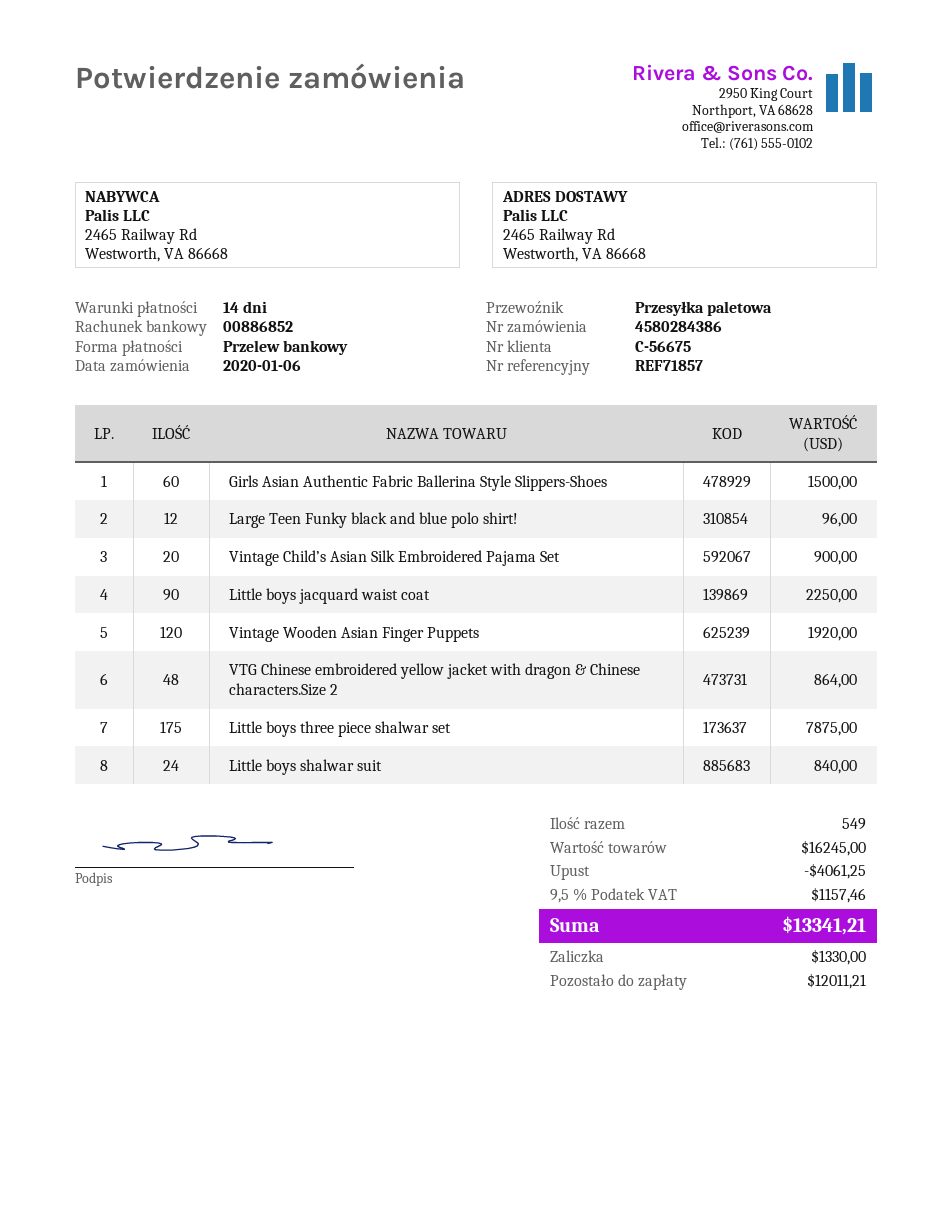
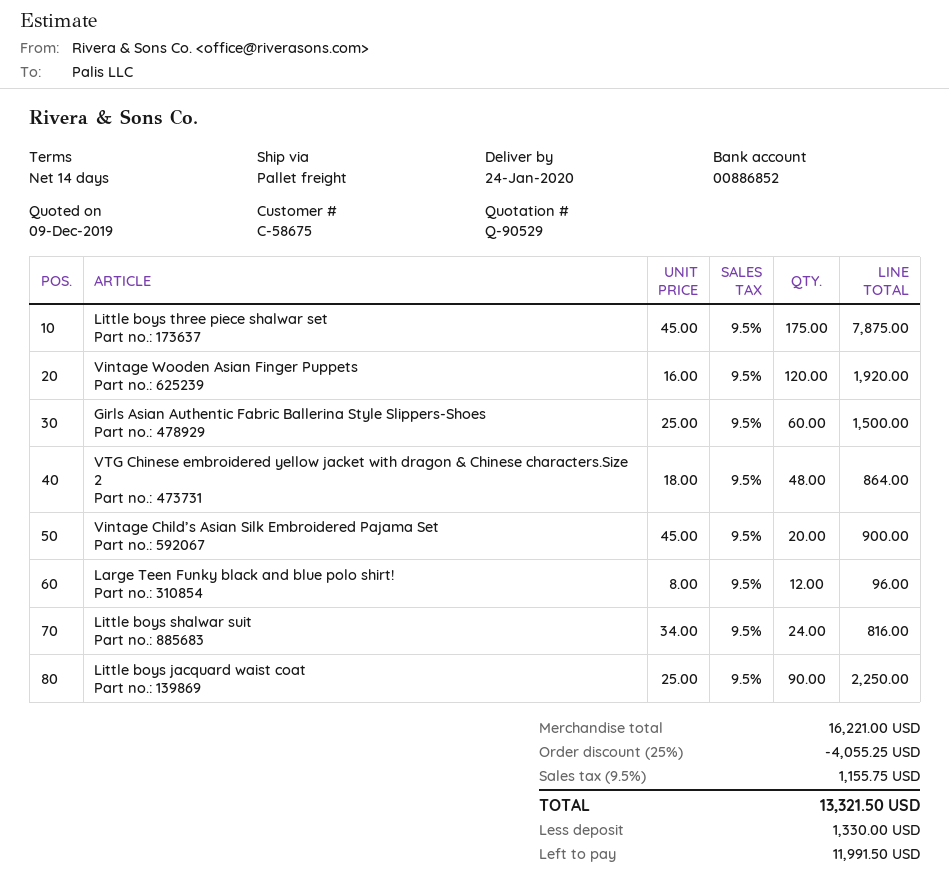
customer number: C-56675 -> C-58675
Little boys shalwar suit: 24 for 840.00 -> 24 for 816.00
subtotal: 16245.00 -> 16221.00
discount: 4061.25 -> 4055.25
tax: 9.5% = 1157.46 -> 9.5% = 1155.75
total: 13341.21 -> 13321.50
balance: 12011.21 -> 11991.50

